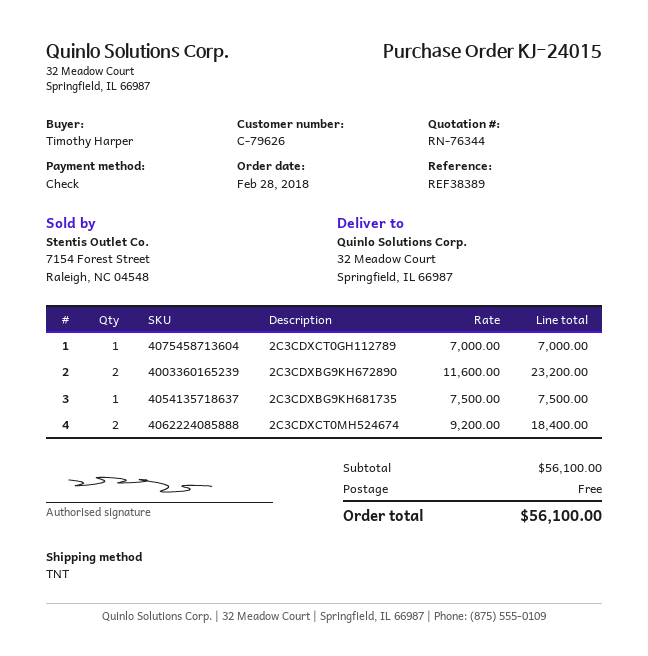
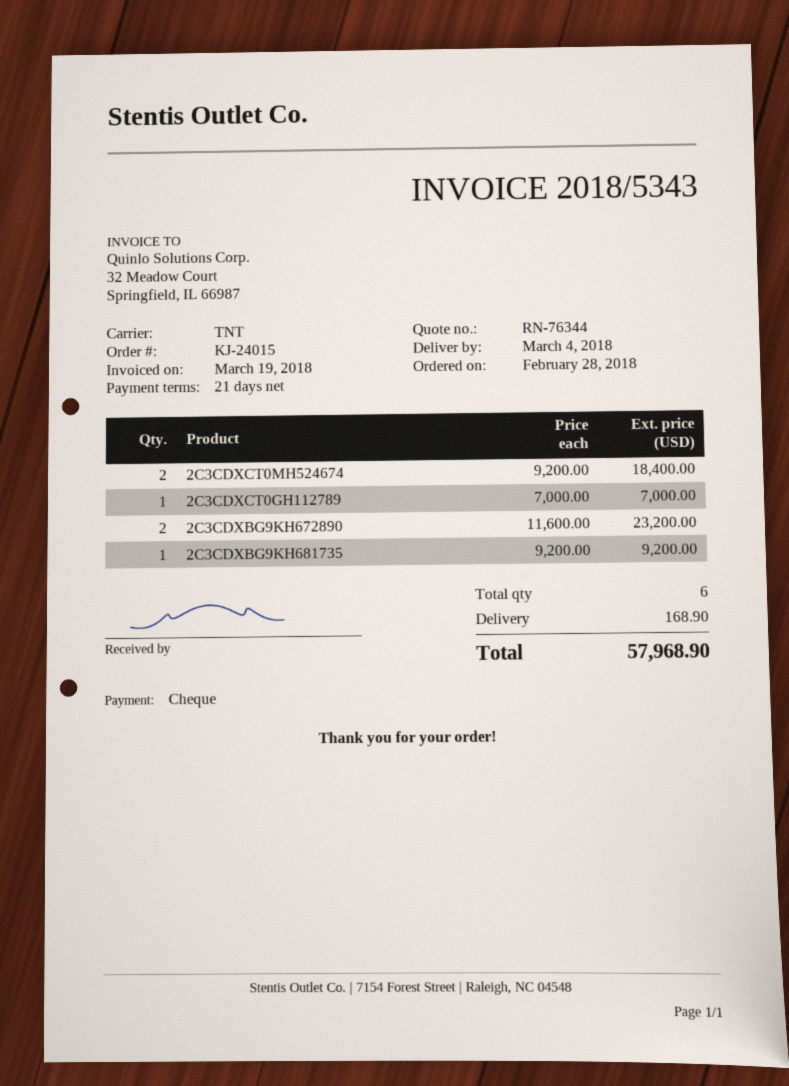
2C3CDXBG9KH681735: 1 x 7500.00 = 7500.00 -> 1 x 9200.00 = 9200.00
shipping: 0.00 -> 168.90
total: 56100.00 -> 57968.90

